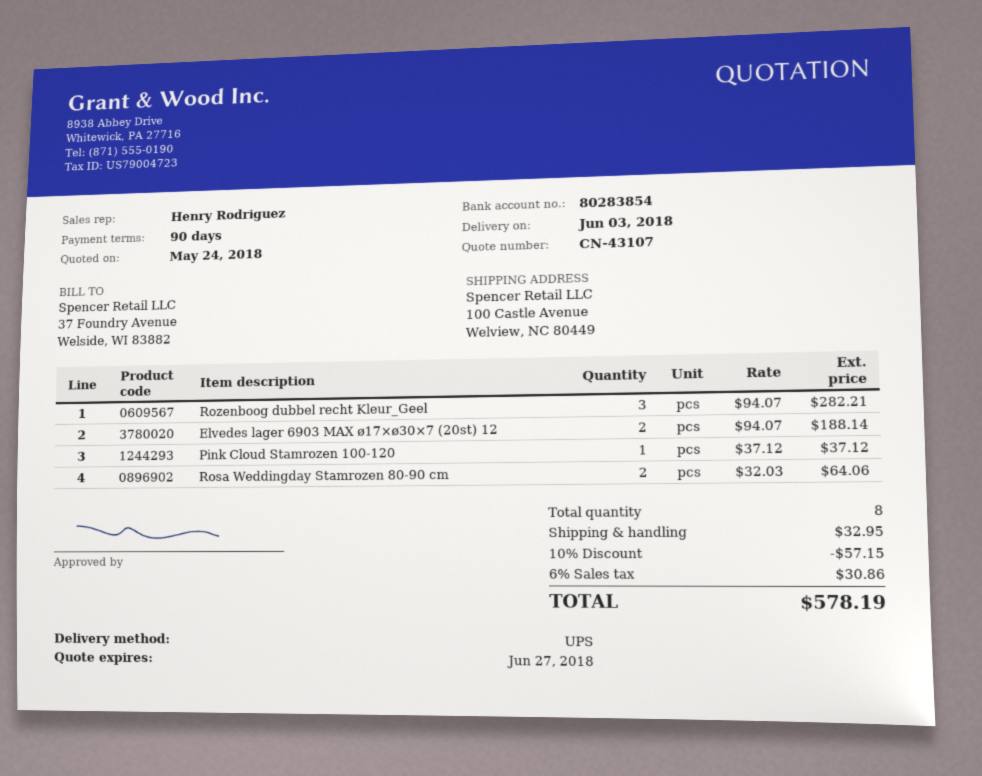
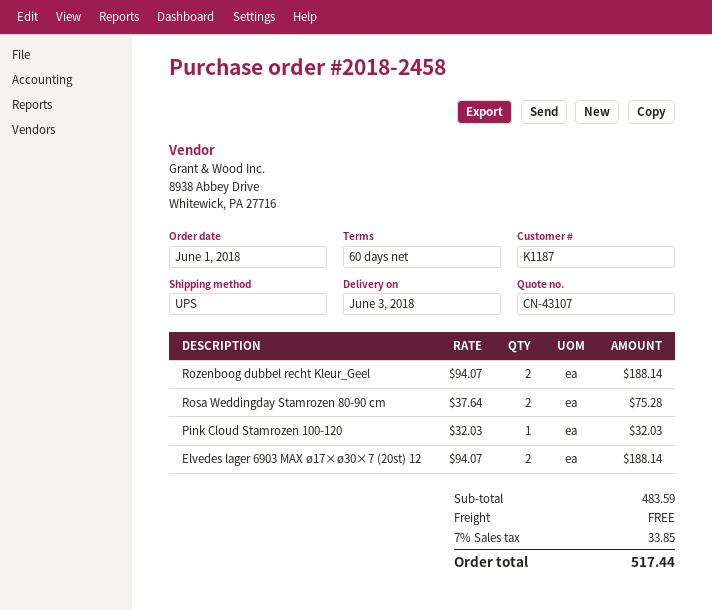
payment terms: 90 days -> 60 days
Rozenboog dubbel recht Kleur_Geel: 3 x 94.07 = 282.21 -> 2 x 94.07 = 188.14
Pink Cloud Stamrozen 100-120: 1 x 37.12 = 37.12 -> 1 x 32.03 = 32.03
Rosa Weddingday Stamrozen 80-90 cm: 2 x 32.03 = 64.06 -> 2 x 37.64 = 75.28
discount: 10% = 57.15 -> none
shipping: 32.95 -> 0.00
tax: 6% = 30.86 -> 7% = 33.85
total: 578.19 -> 517.44

